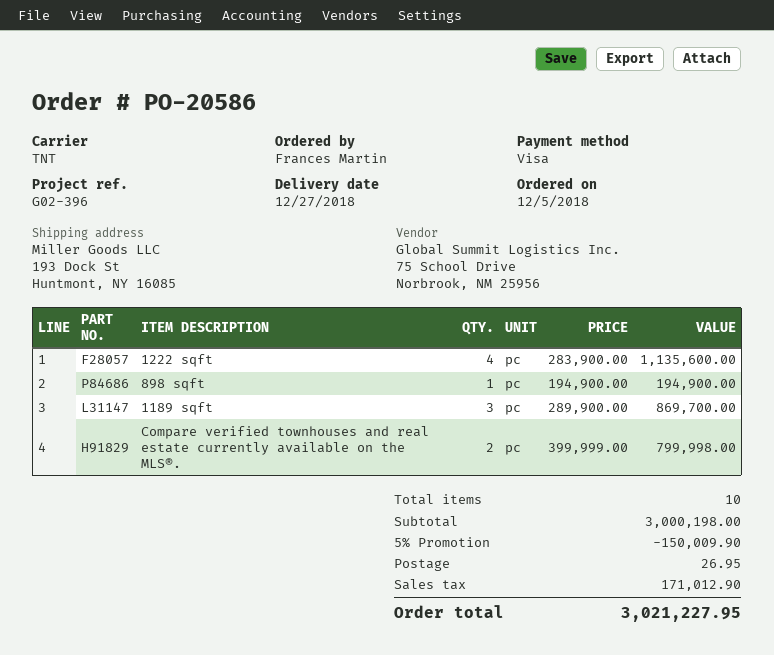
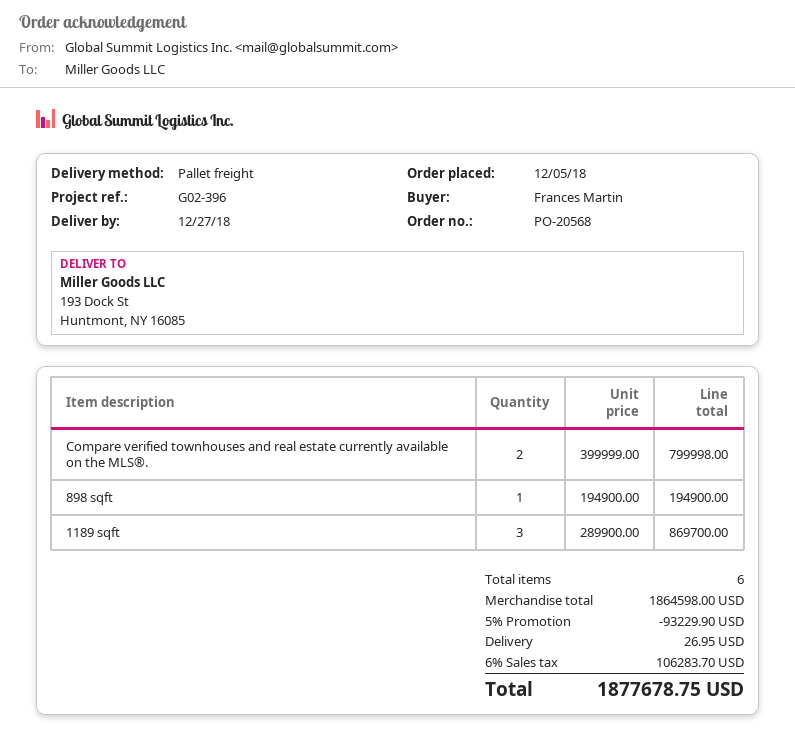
order number: PO-20586 -> PO-20568
shipping method: TNT -> pallet freight
1222 sqft: 4 x 283900.00 = 1135600.00 -> none
total quantity: 10 -> 6
subtotal: 3000198.00 -> 1864598.00
discount: 5% = 150009.90 -> 5% = 93229.90
tax: 171012.90 -> 106283.70
total: 3021227.95 -> 1877678.75

